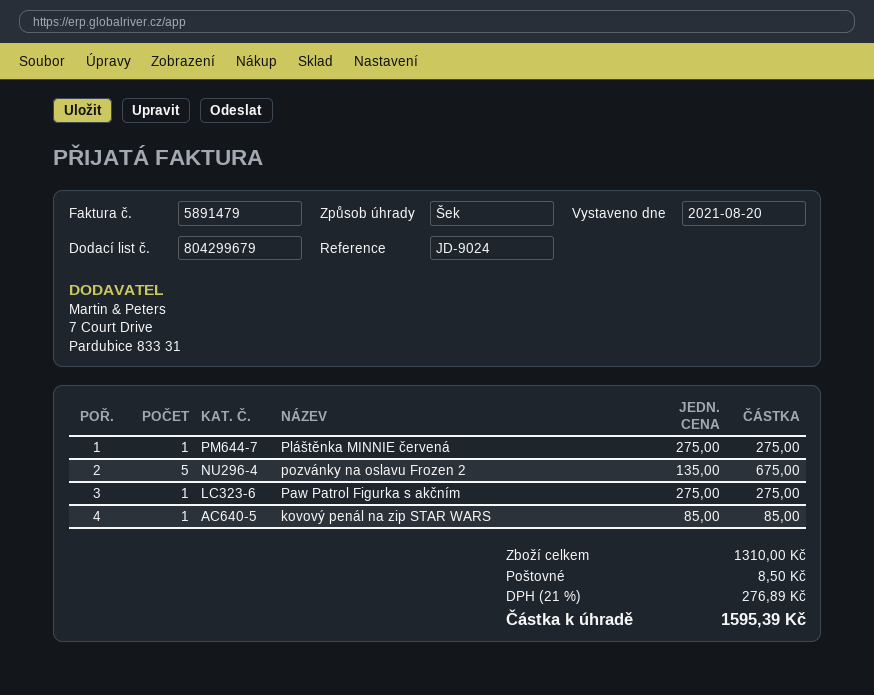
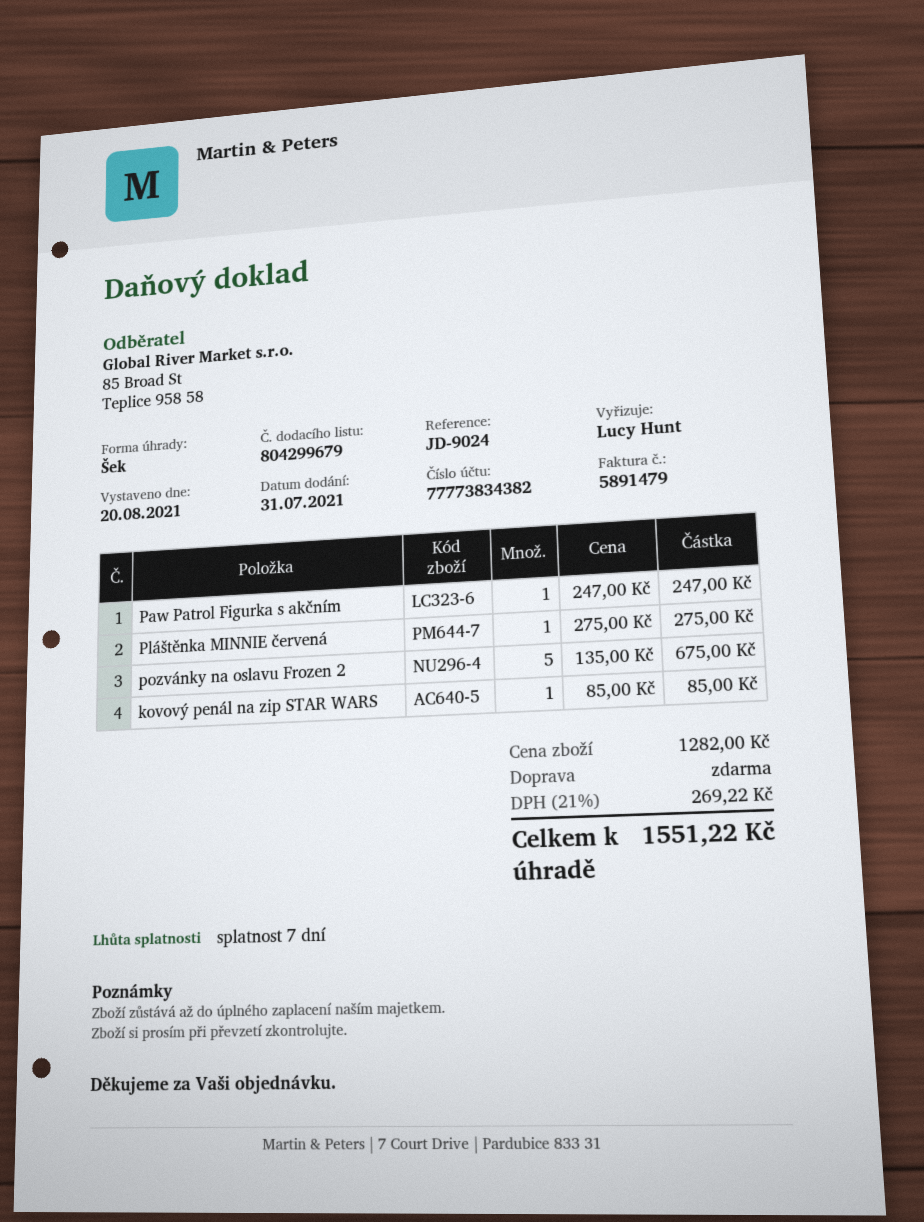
Paw Patrol Figurka s akčním: 1 x 275.00 = 275.00 -> 1 x 247.00 = 247.00
subtotal: 1310.00 -> 1282.00
shipping: 8.50 -> 0.00
tax: 21% = 276.89 -> 21% = 269.22
total: 1595.39 -> 1551.22

